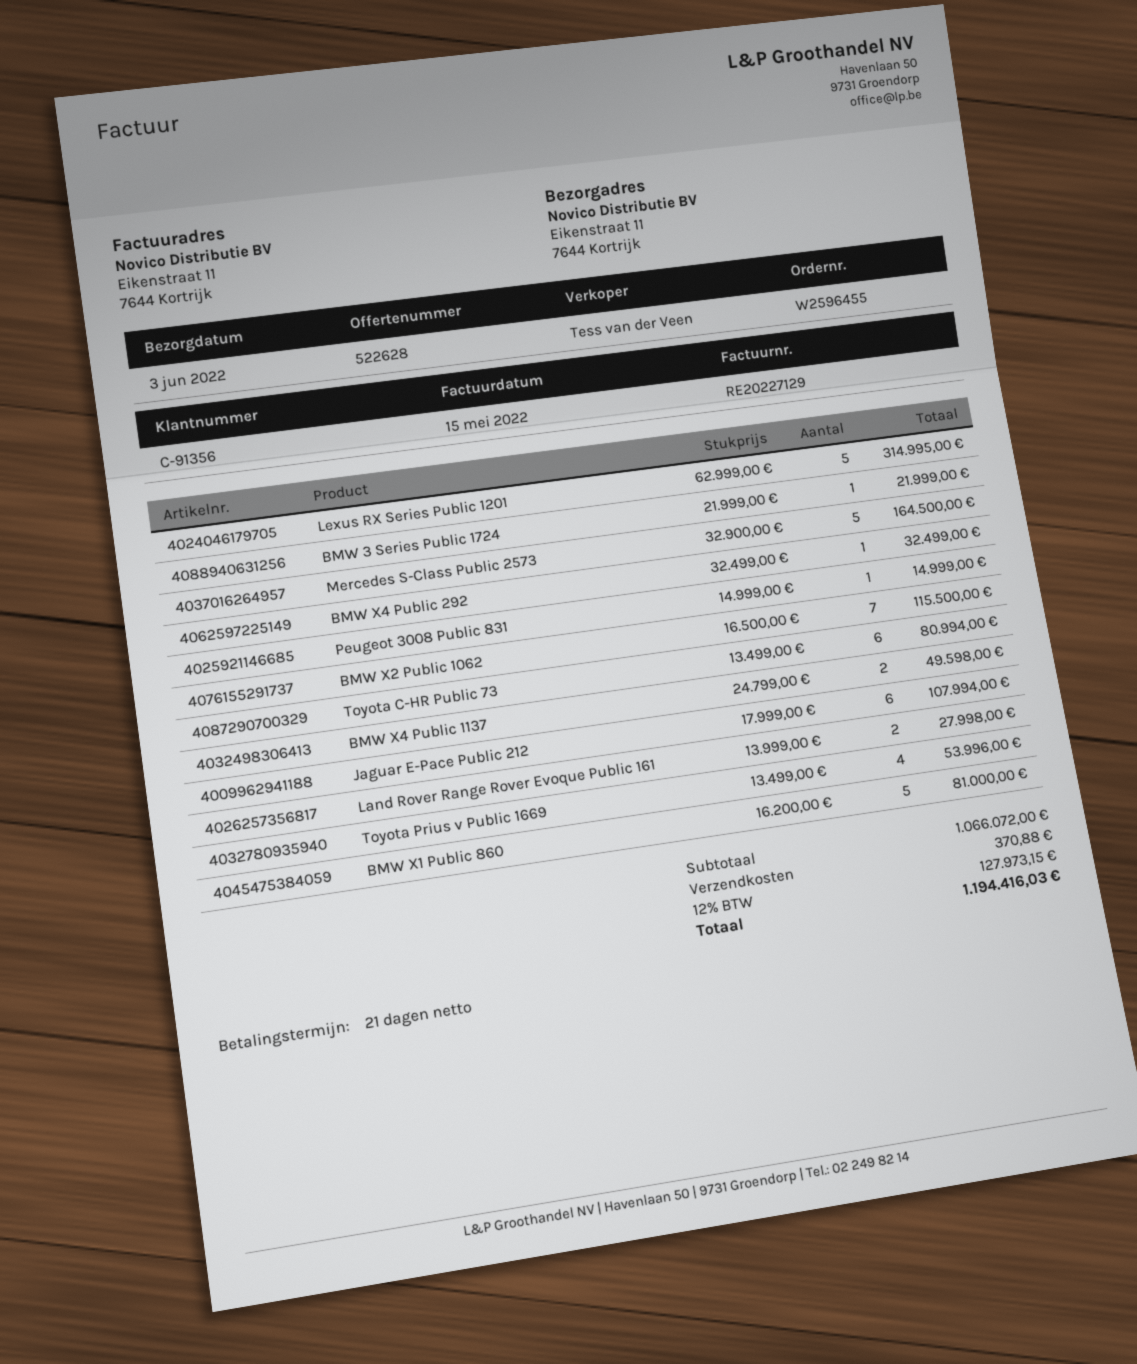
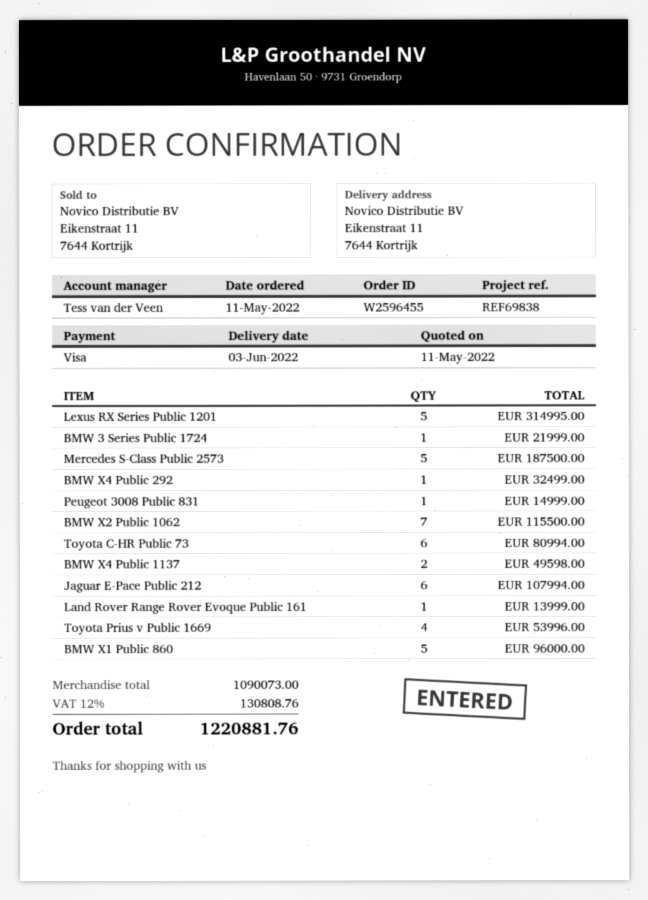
Mercedes S-Class Public 2573: 5 for 164500.00 -> 5 for 187500.00
Land Rover Range Rover Evoque Public 161: 2 for 27998.00 -> 1 for 13999.00
BMW X1 Public 860: 5 for 81000.00 -> 5 for 96000.00
subtotal: 1066072.00 -> 1090073.00
shipping: 370.88 -> none
tax: 12% = 127973.15 -> 12% = 130808.76
total: 1194416.03 -> 1220881.76

